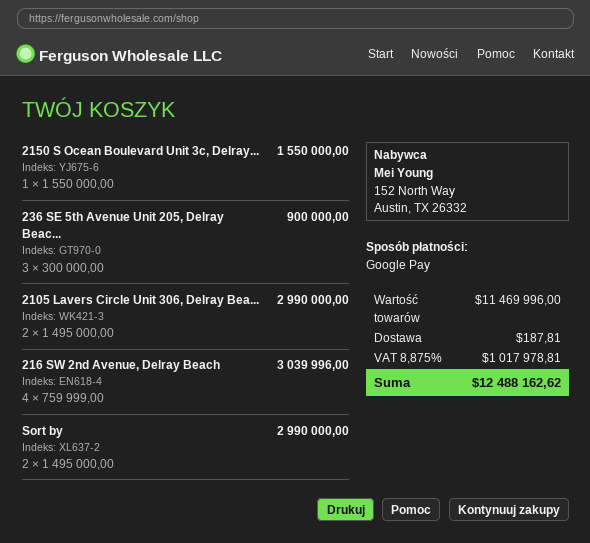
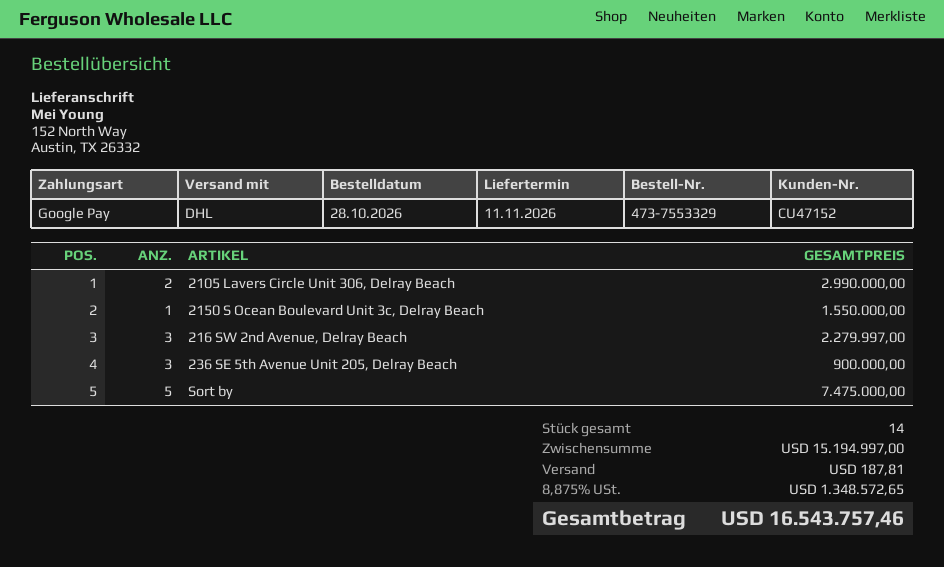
216 SW 2nd Avenue, Delray Beach: 4 for 3039996.00 -> 3 for 2279997.00
Sort by: 2 for 2990000.00 -> 5 for 7475000.00
subtotal: 11469996.00 -> 15194997.00
tax: 8.875% = 1017978.81 -> 8.875% = 1348572.65
total: 12488162.62 -> 16543757.46

